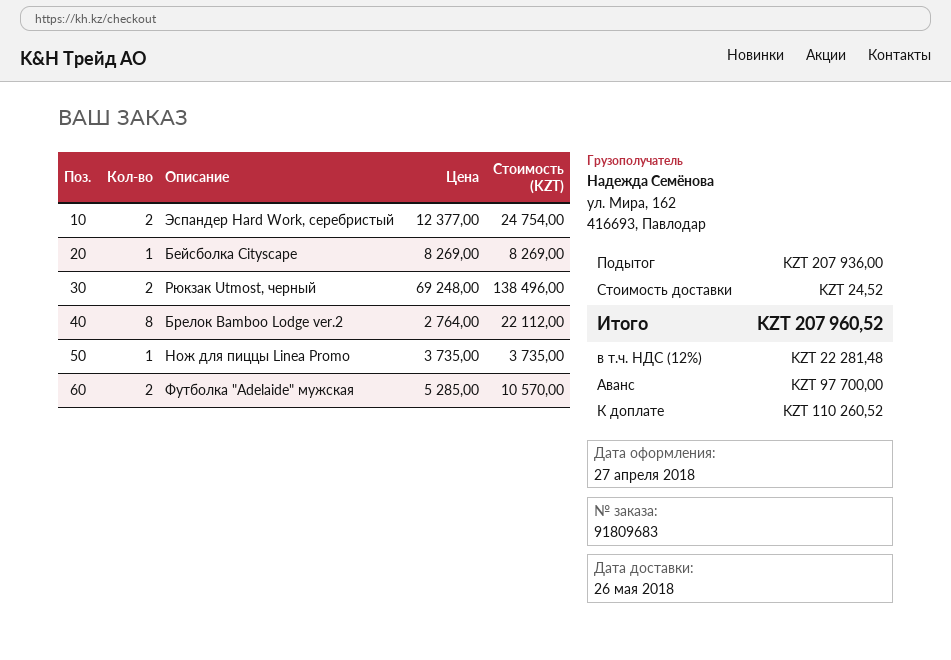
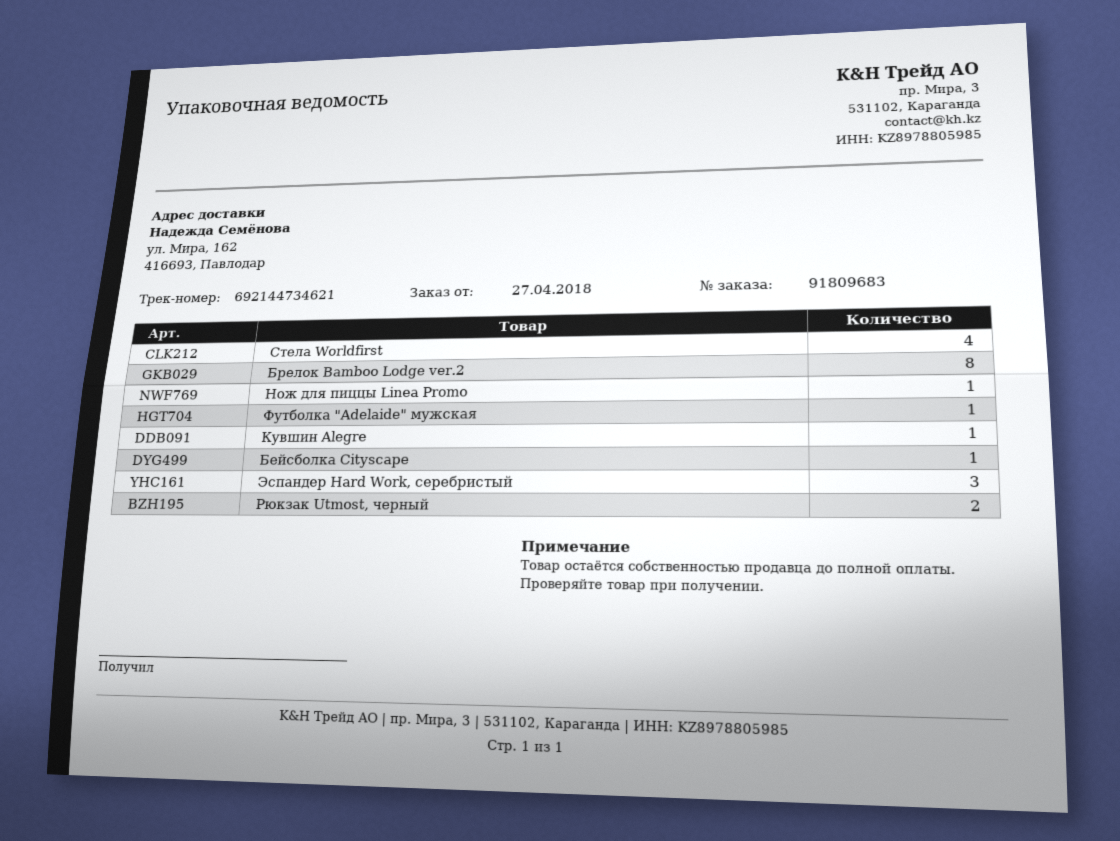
Эспандер Hard Work, серебристый: 2 -> 3
Футболка "Adelaide" мужская: 2 -> 1
Стела Worldfirst: none -> 4
Кувшин Alegre: none -> 1

